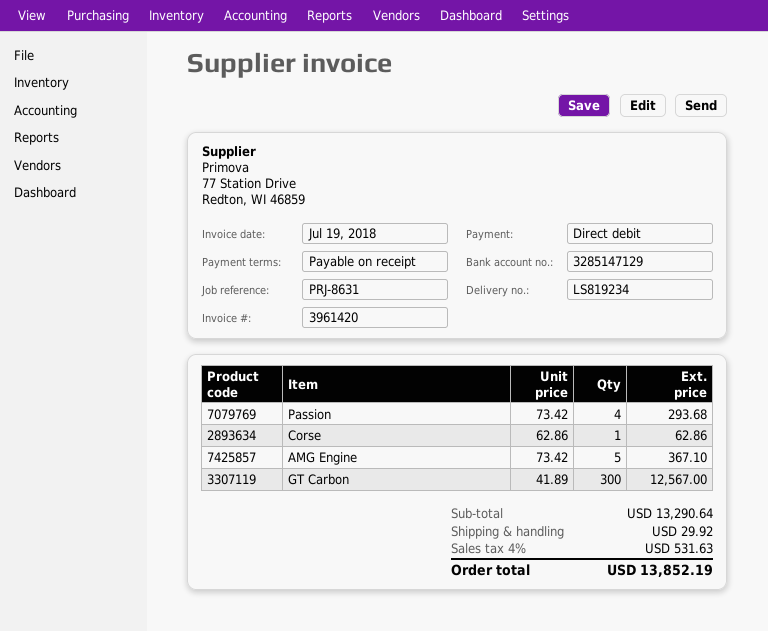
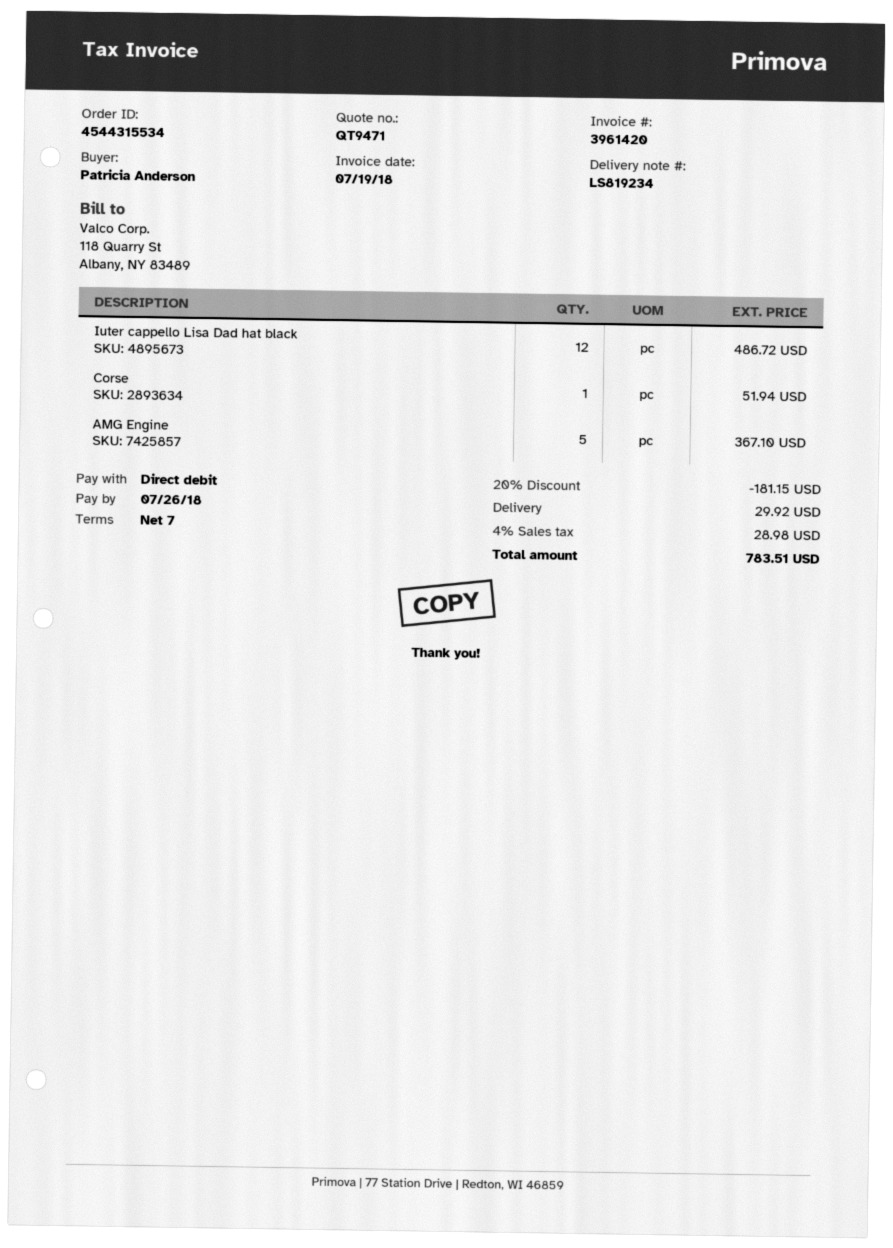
payment terms: on receipt -> 7 days
Passion: 4 for 293.68 -> none
Corse: 1 for 62.86 -> 1 for 51.94
GT Carbon: 300 for 12567.00 -> none
Iuter cappello Lisa Dad hat black: none -> 12 for 486.72
discount: none -> 20% = 181.15
tax: 4% = 531.63 -> 4% = 28.98
total: 13852.19 -> 783.51

